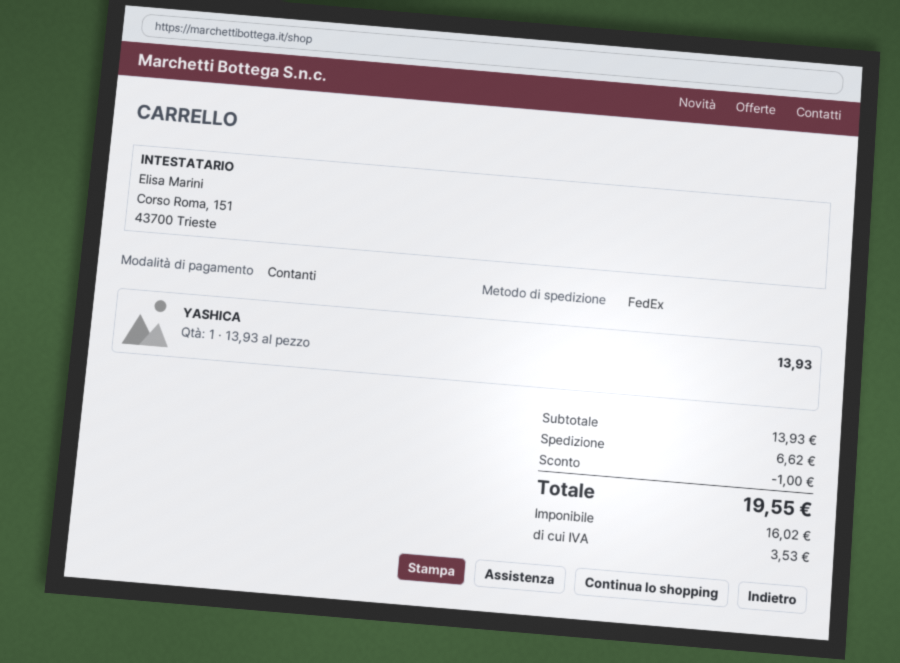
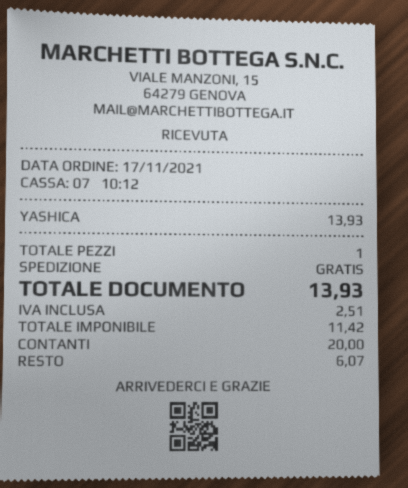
discount: 1.00 -> none
shipping: 6.62 -> 0.00
net: 16.02 -> 11.42
tax: 3.53 -> 2.51
total: 19.55 -> 13.93

